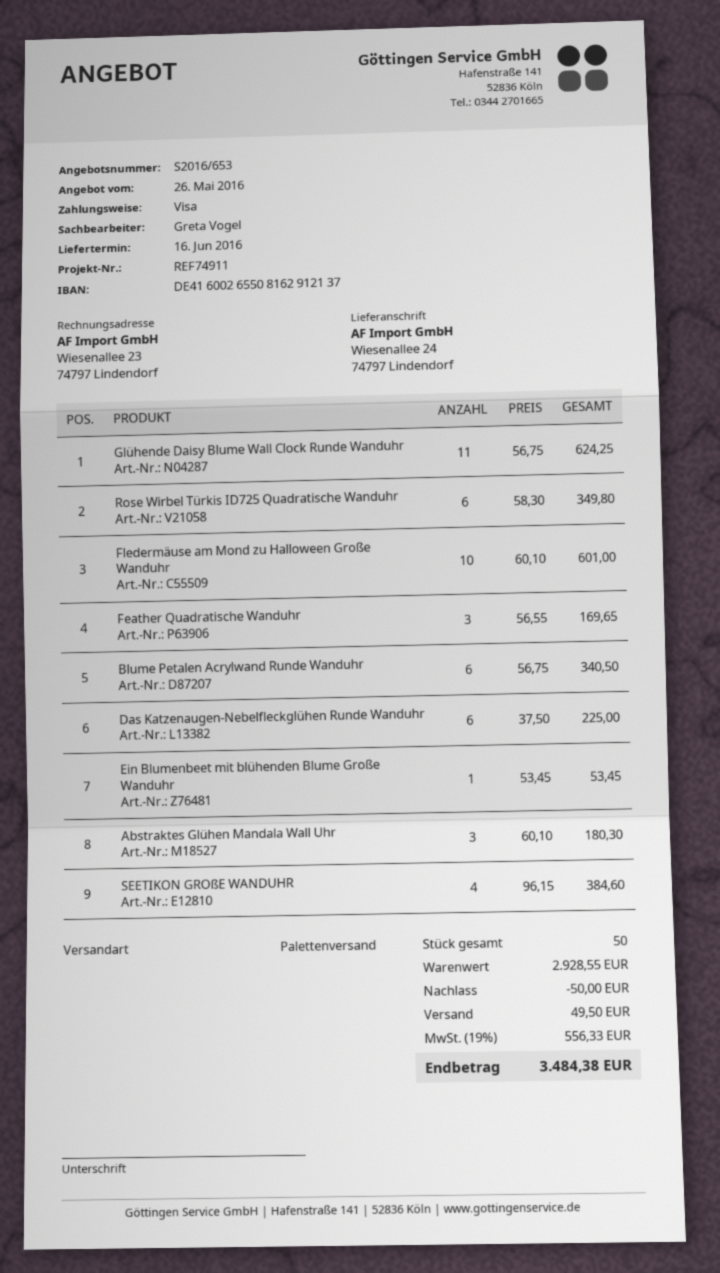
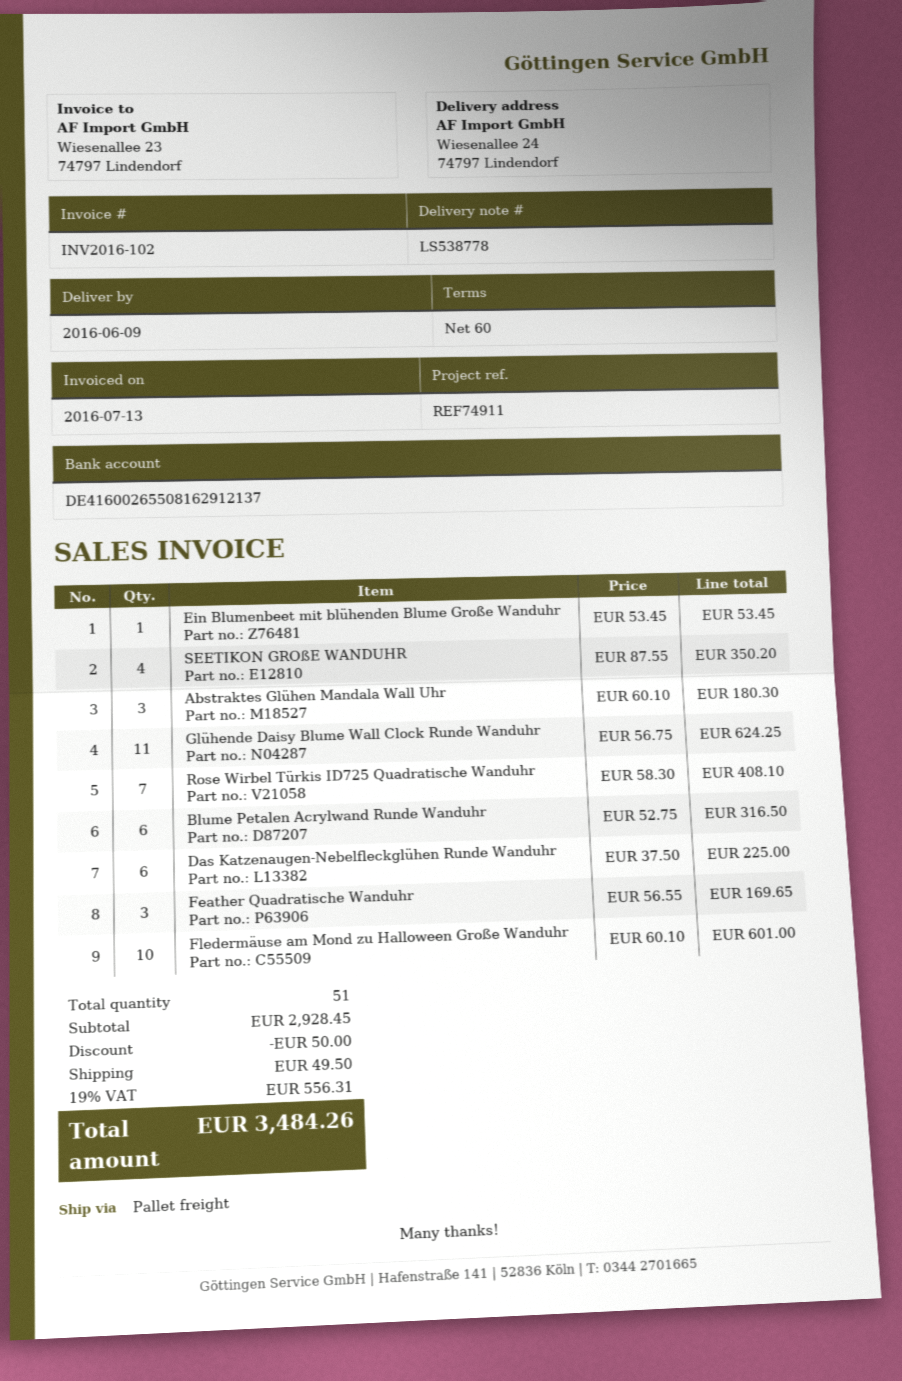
delivery date: 2016-06-16 -> 2016-06-09
Rose Wirbel Türkis ID725 Quadratische Wanduhr: 6 x 58.30 = 349.80 -> 7 x 58.30 = 408.10
Blume Petalen Acrylwand Runde Wanduhr: 6 x 56.75 = 340.50 -> 6 x 52.75 = 316.50
SEETIKON GROßE WANDUHR: 4 x 96.15 = 384.60 -> 4 x 87.55 = 350.20
total quantity: 50 -> 51
subtotal: 2928.55 -> 2928.45
tax: 19% = 556.33 -> 19% = 556.31
total: 3484.38 -> 3484.26

